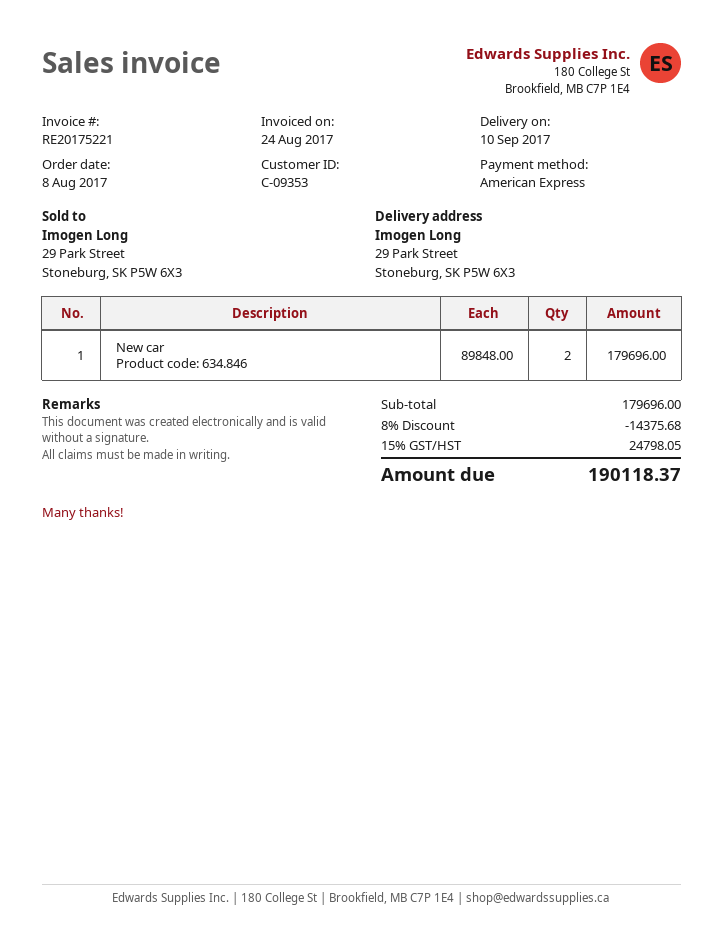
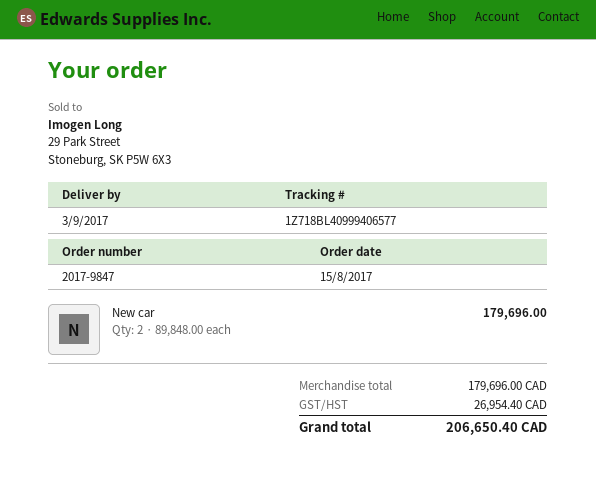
order date: 2017-08-08 -> 2017-08-15
delivery date: 2017-09-10 -> 2017-09-03
discount: 8% = 14375.68 -> none
tax: 24798.05 -> 26954.40
total: 190118.37 -> 206650.40

